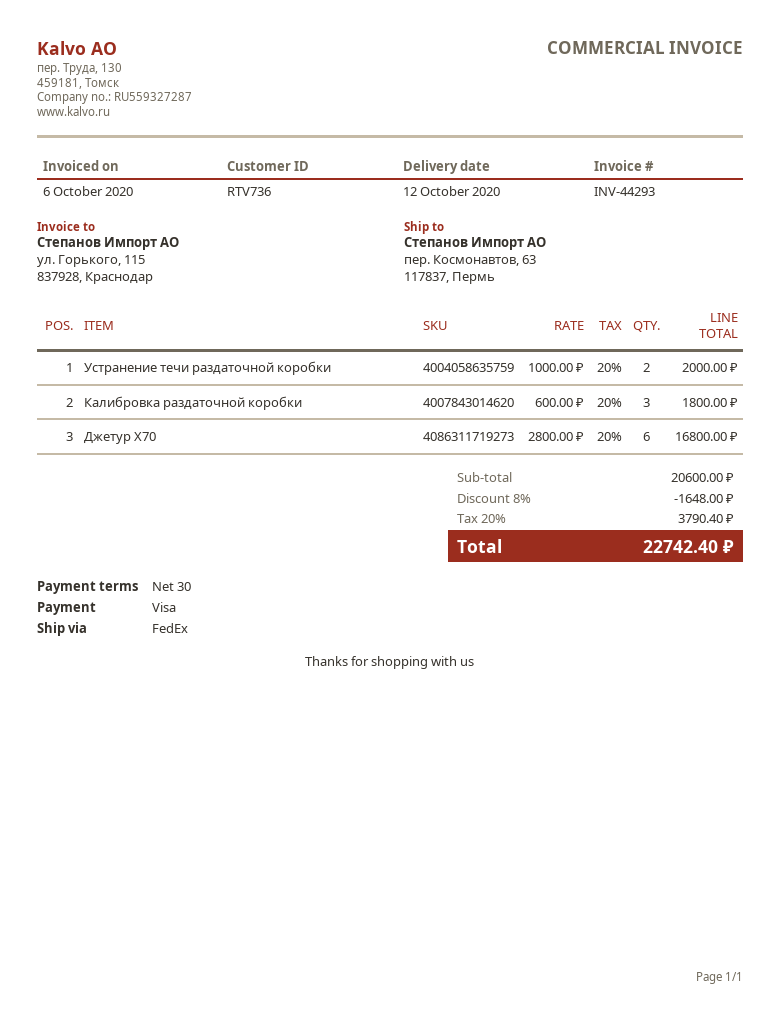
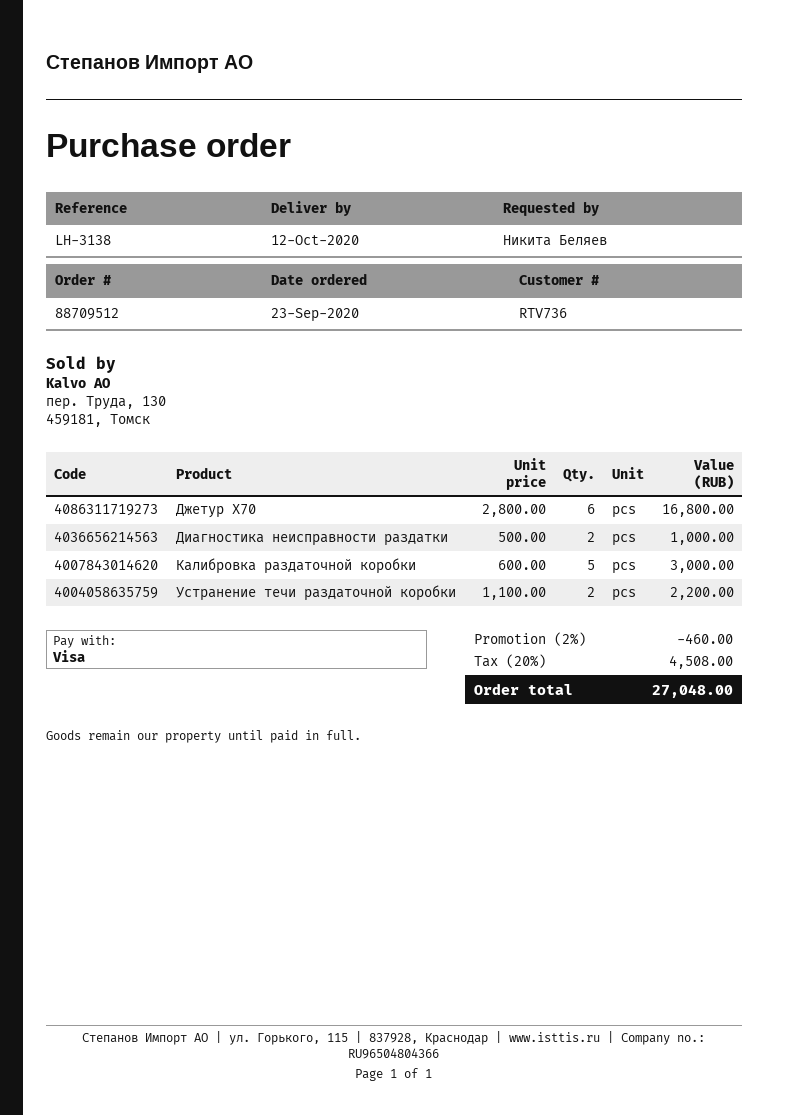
Устранение течи раздаточной коробки: 2 x 1000.00 = 2000.00 -> 2 x 1100.00 = 2200.00
Калибровка раздаточной коробки: 3 x 600.00 = 1800.00 -> 5 x 600.00 = 3000.00
Диагностика неисправности раздатки: none -> 2 x 500.00 = 1000.00
discount: 8% = 1648.00 -> 2% = 460.00
tax: 20% = 3790.40 -> 20% = 4508.00
total: 22742.40 -> 27048.00

